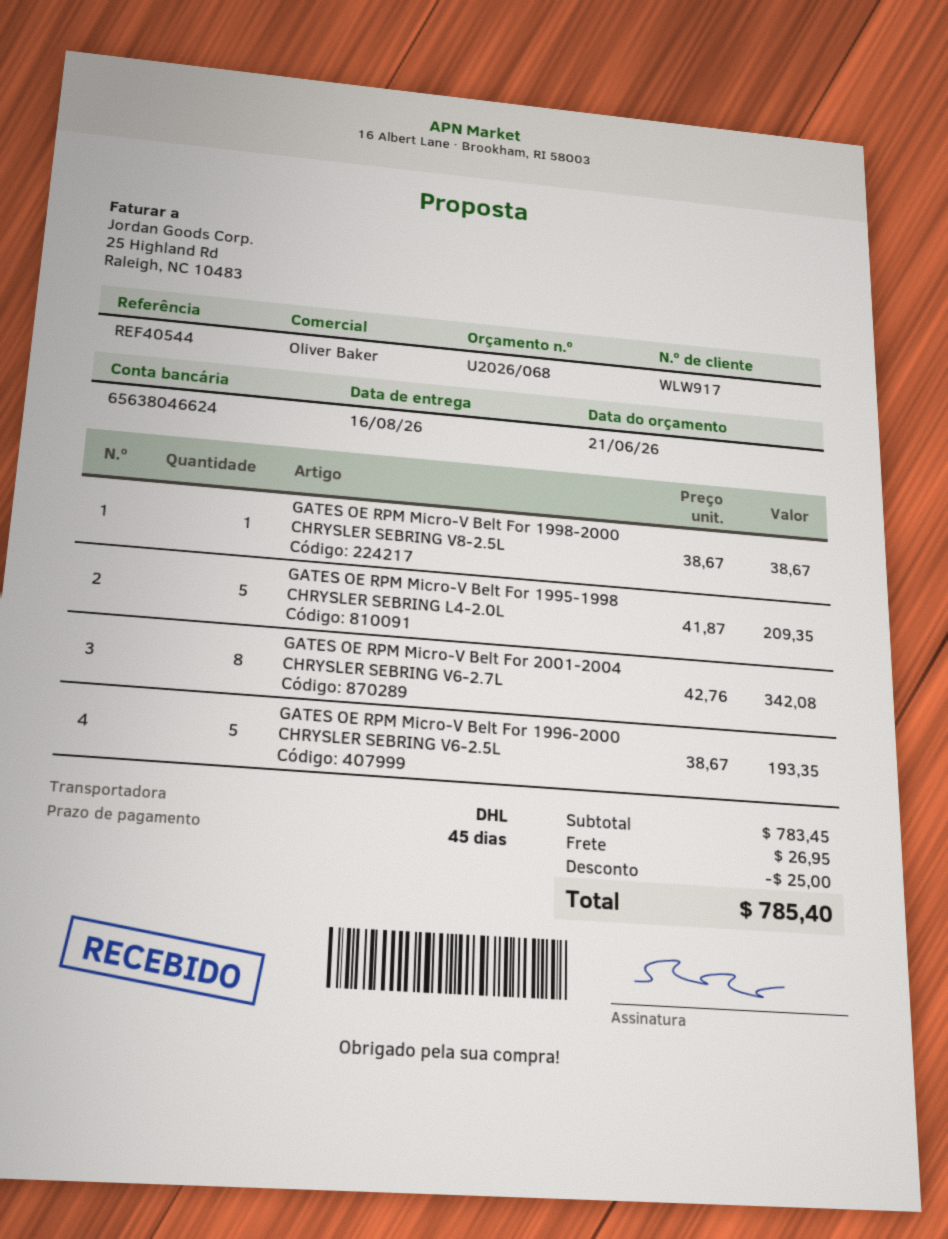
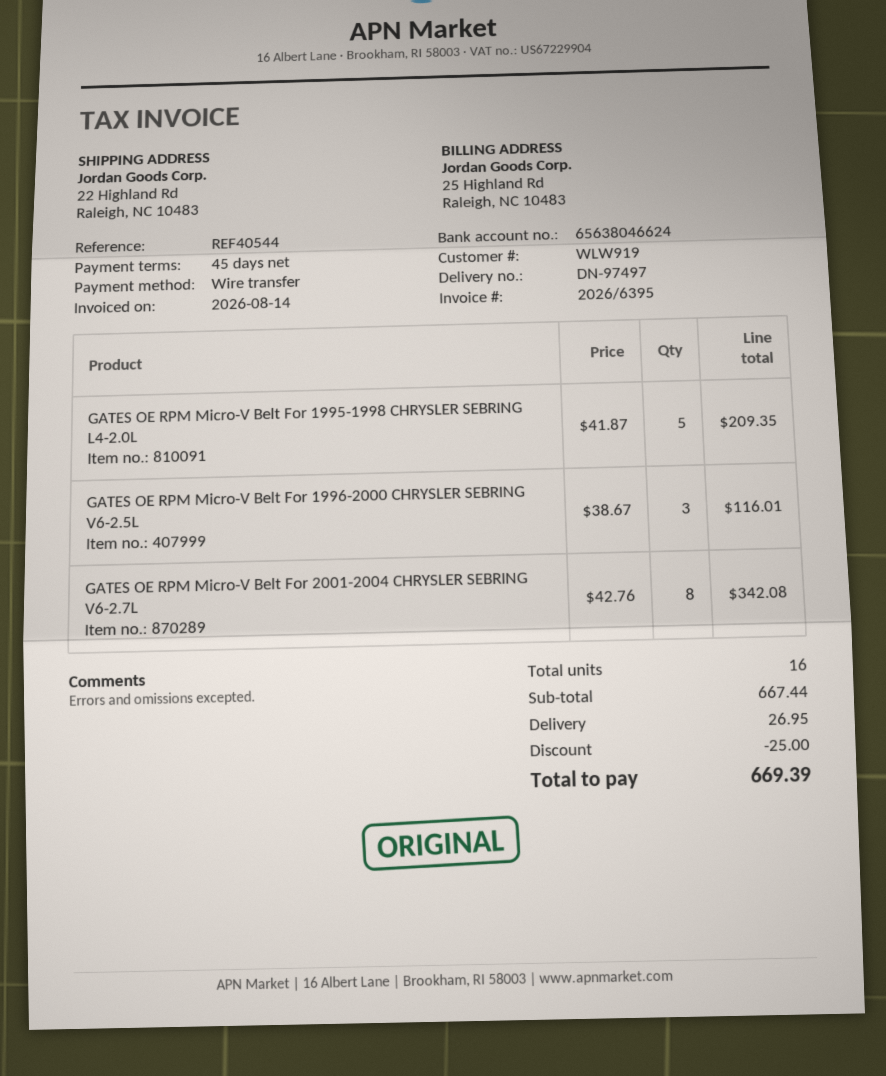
customer number: WLW917 -> WLW919
GATES OE RPM Micro-V Belt For 1998-2000 CHRYSLER SEBRING V8-2.5L: 1 x 38.67 = 38.67 -> none
GATES OE RPM Micro-V Belt For 1996-2000 CHRYSLER SEBRING V6-2.5L: 5 x 38.67 = 193.35 -> 3 x 38.67 = 116.01
subtotal: 783.45 -> 667.44
total: 785.40 -> 669.39

